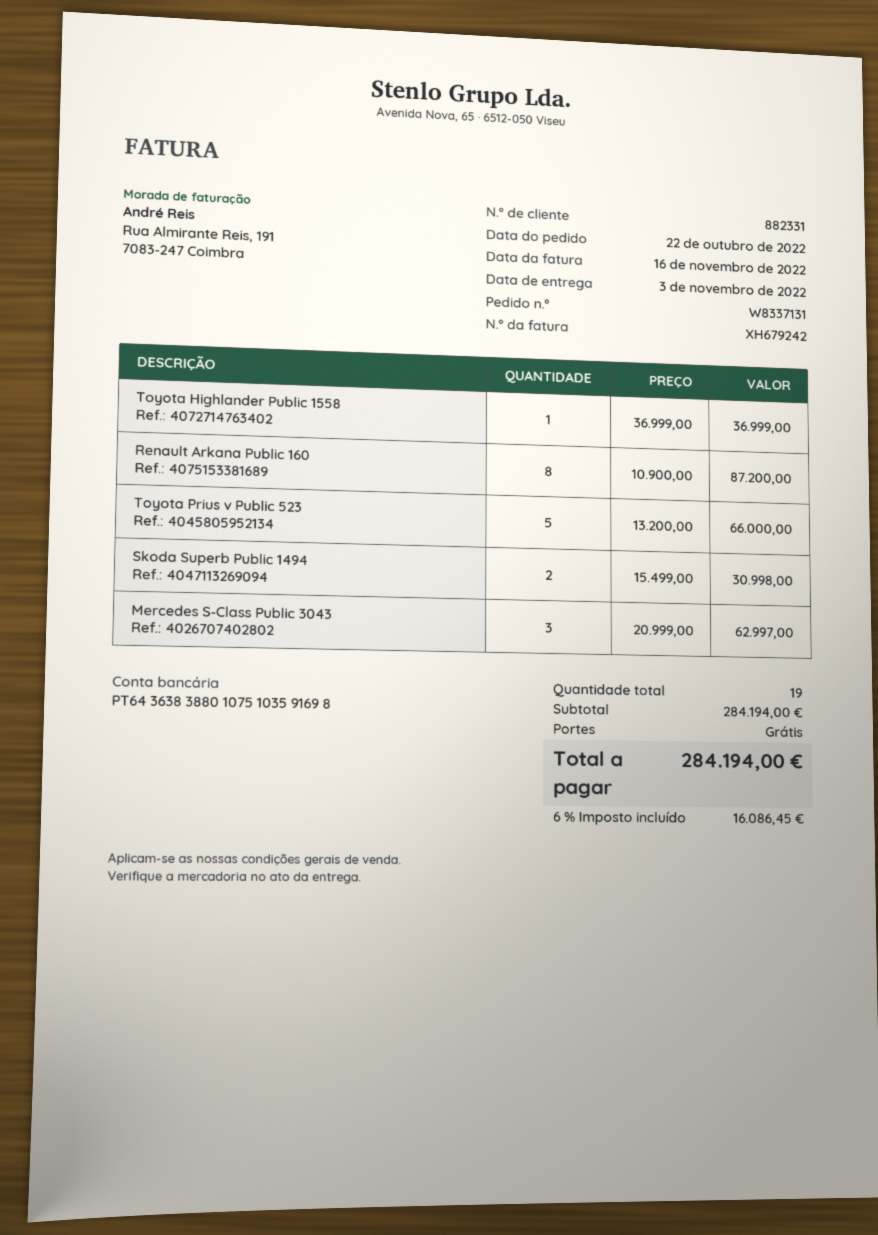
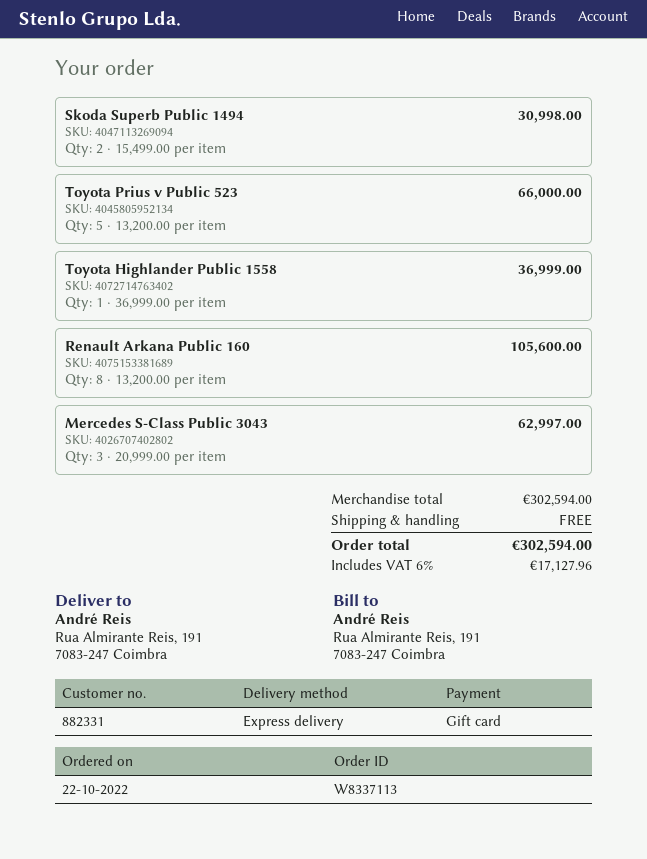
order number: W8337131 -> W8337113
Renault Arkana Public 160: 8 x 10900.00 = 87200.00 -> 8 x 13200.00 = 105600.00
subtotal: 284194.00 -> 302594.00
tax: 6% = 16086.45 -> 6% = 17127.96
total: 284194.00 -> 302594.00

